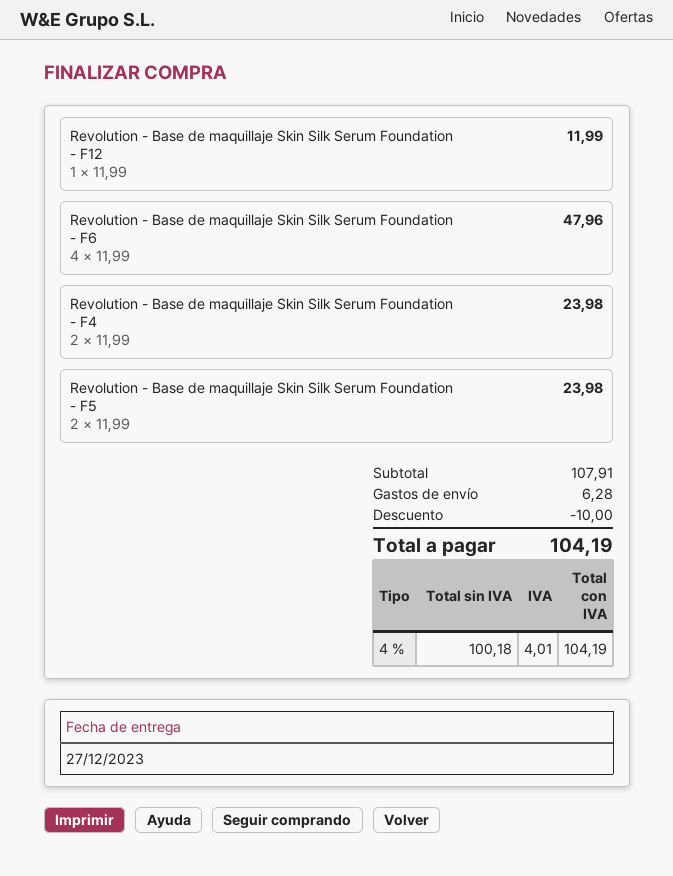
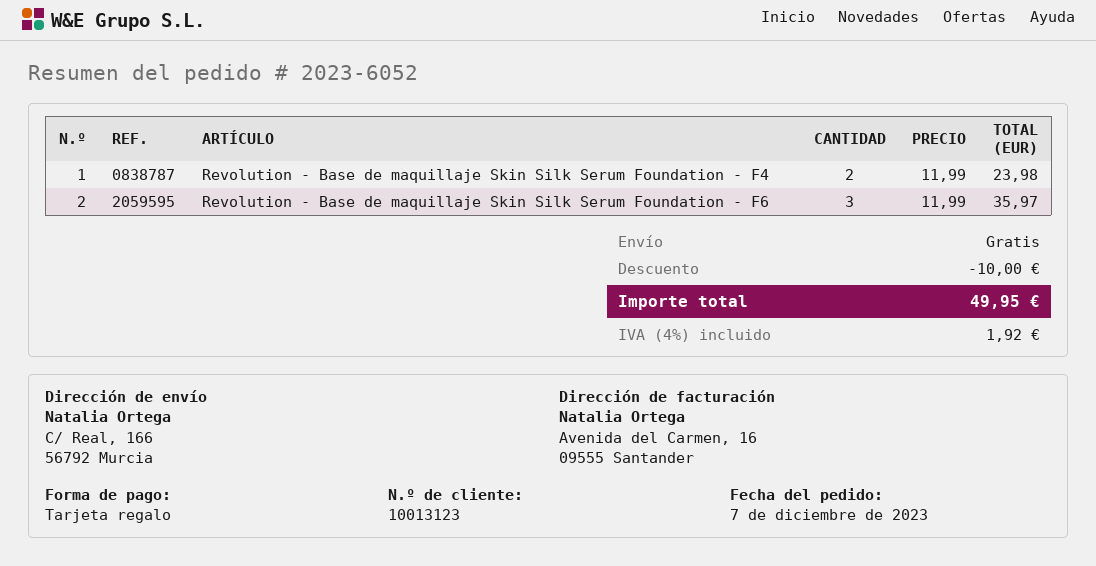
Revolution - Base de maquillaje Skin Silk Serum Foundation - F12: 1 x 11.99 = 11.99 -> none
Revolution - Base de maquillaje Skin Silk Serum Foundation - F6: 4 x 11.99 = 47.96 -> 3 x 11.99 = 35.97
Revolution - Base de maquillaje Skin Silk Serum Foundation - F5: 2 x 11.99 = 23.98 -> none
shipping: 6.28 -> 0.00
tax: 4% = 4.01 -> 4% = 1.92
total: 104.19 -> 49.95

